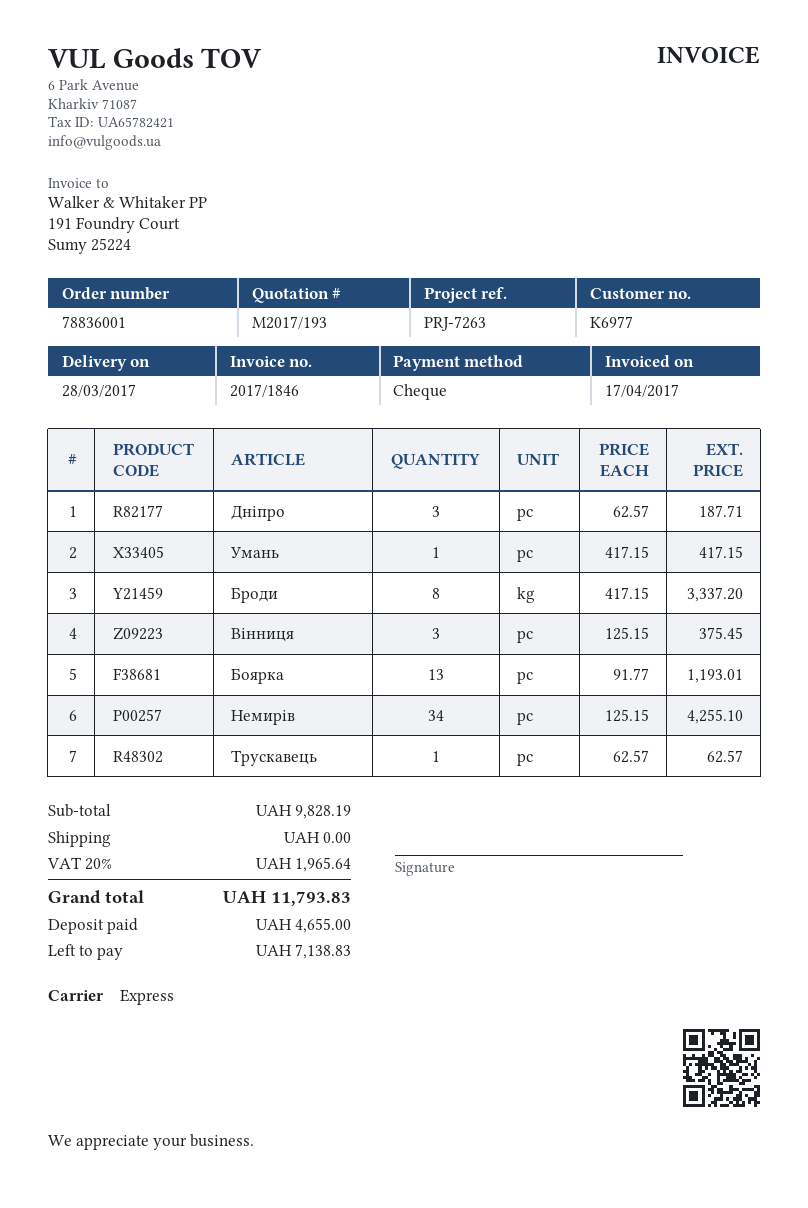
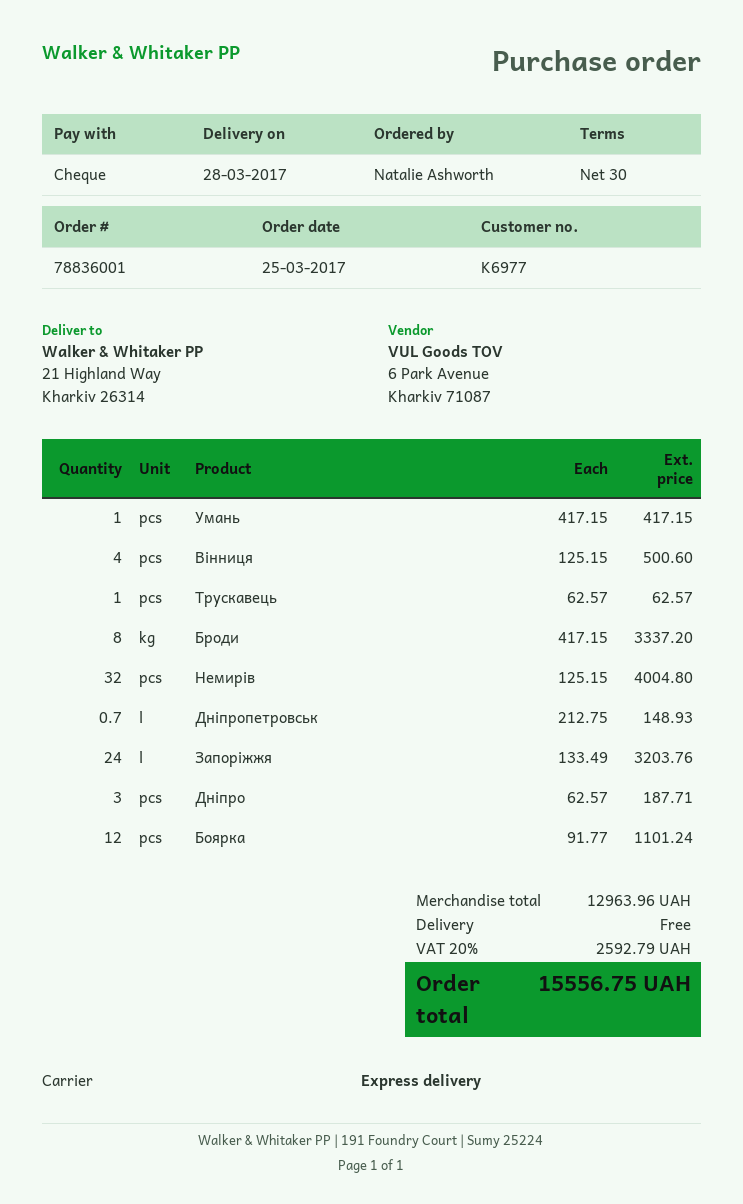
Вінниця: 3 x 125.15 = 375.45 -> 4 x 125.15 = 500.60
Боярка: 13 x 91.77 = 1193.01 -> 12 x 91.77 = 1101.24
Немирів: 34 x 125.15 = 4255.10 -> 32 x 125.15 = 4004.80
Дніпропетровськ: none -> 0.7 x 212.75 = 148.93
Запоріжжя: none -> 24 x 133.49 = 3203.76
subtotal: 9828.19 -> 12963.96
tax: 20% = 1965.64 -> 20% = 2592.79
total: 11793.83 -> 15556.75

